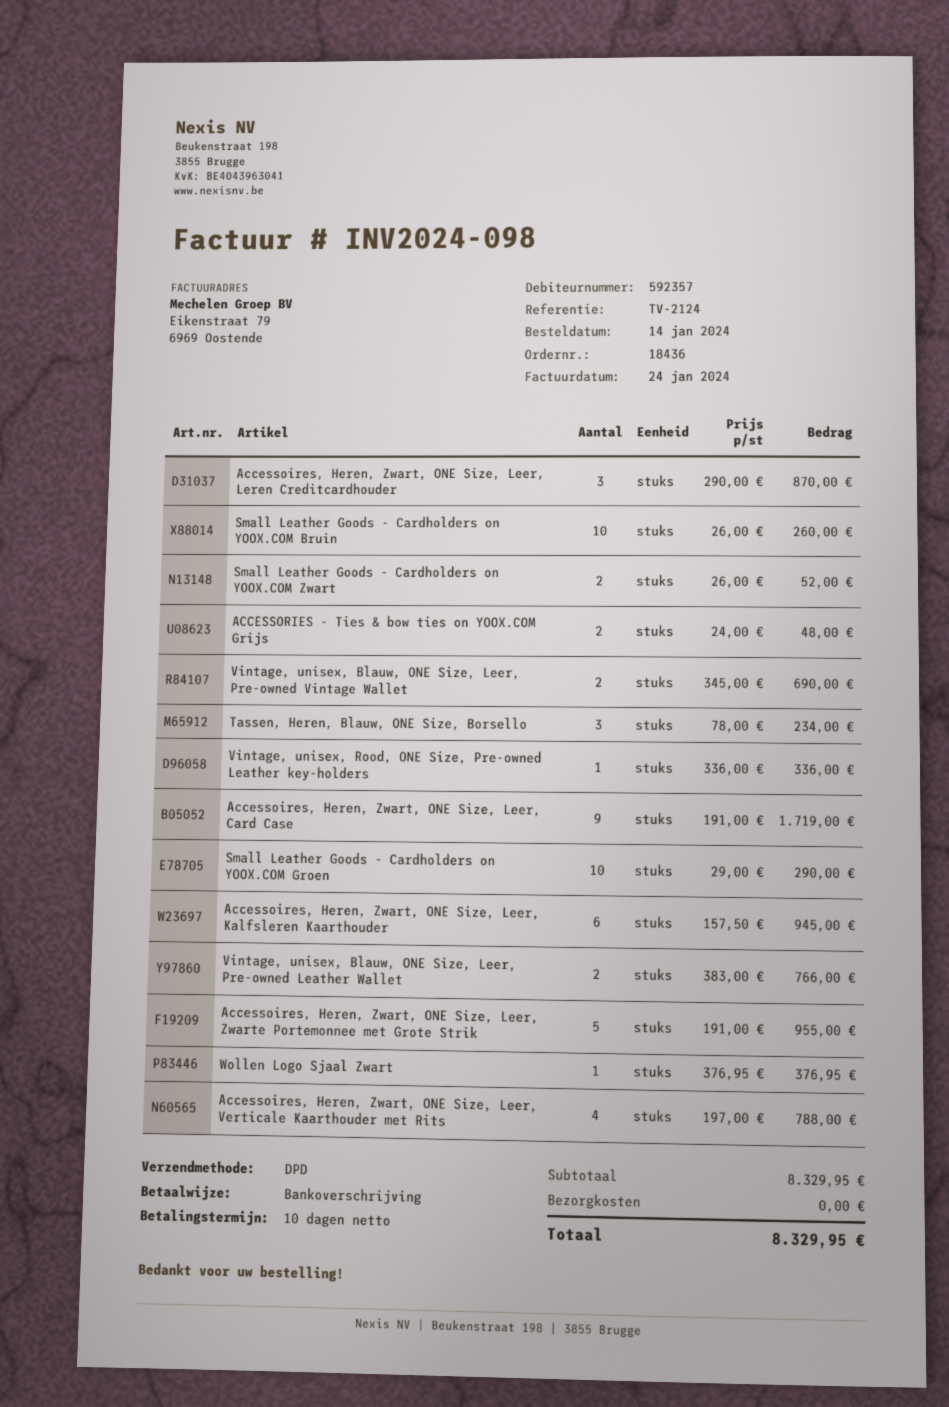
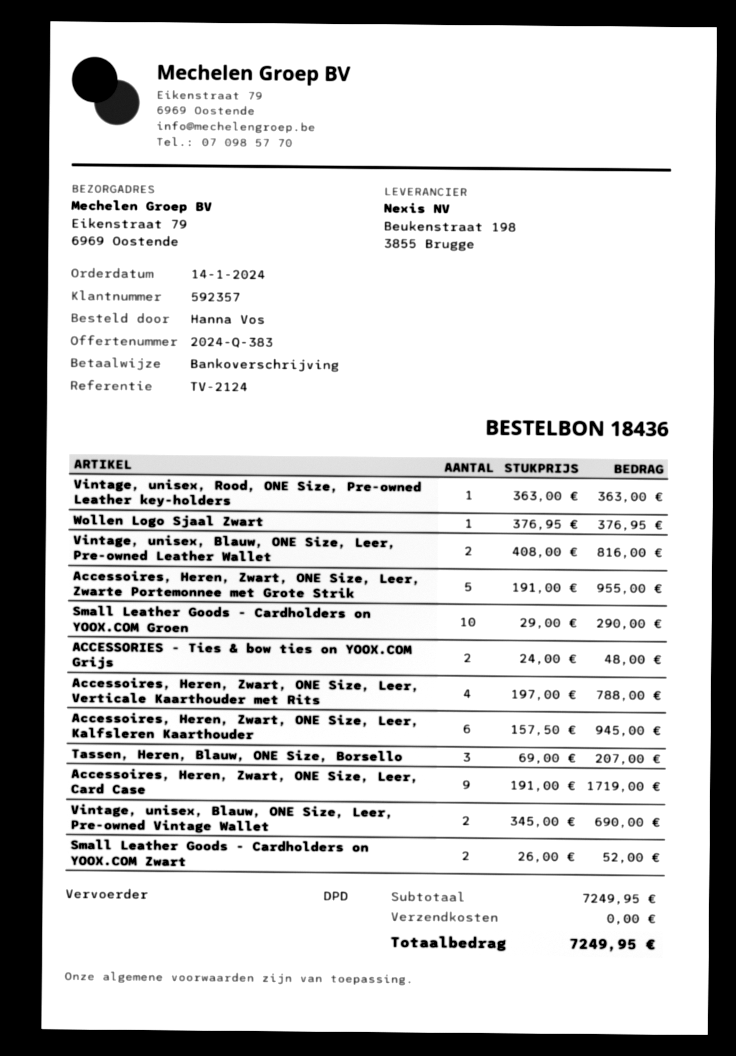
Accessoires, Heren, Zwart, ONE Size, Leer, Leren Creditcardhouder: 3 x 290.00 = 870.00 -> none
Small Leather Goods - Cardholders on YOOX.COM Bruin: 10 x 26.00 = 260.00 -> none
Tassen, Heren, Blauw, ONE Size, Borsello: 3 x 78.00 = 234.00 -> 3 x 69.00 = 207.00
Vintage, unisex, Rood, ONE Size, Pre-owned Leather key-holders: 1 x 336.00 = 336.00 -> 1 x 363.00 = 363.00
Vintage, unisex, Blauw, ONE Size, Leer, Pre-owned Leather Wallet: 2 x 383.00 = 766.00 -> 2 x 408.00 = 816.00
subtotal: 8329.95 -> 7249.95
total: 8329.95 -> 7249.95

